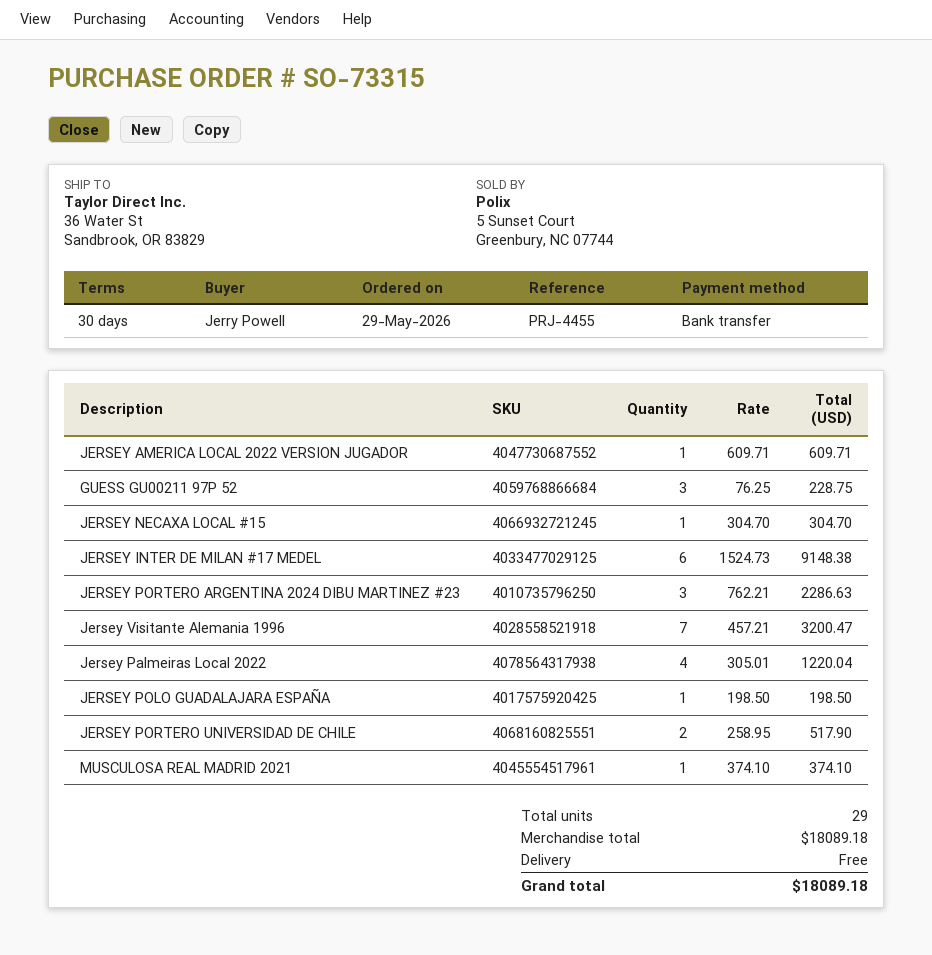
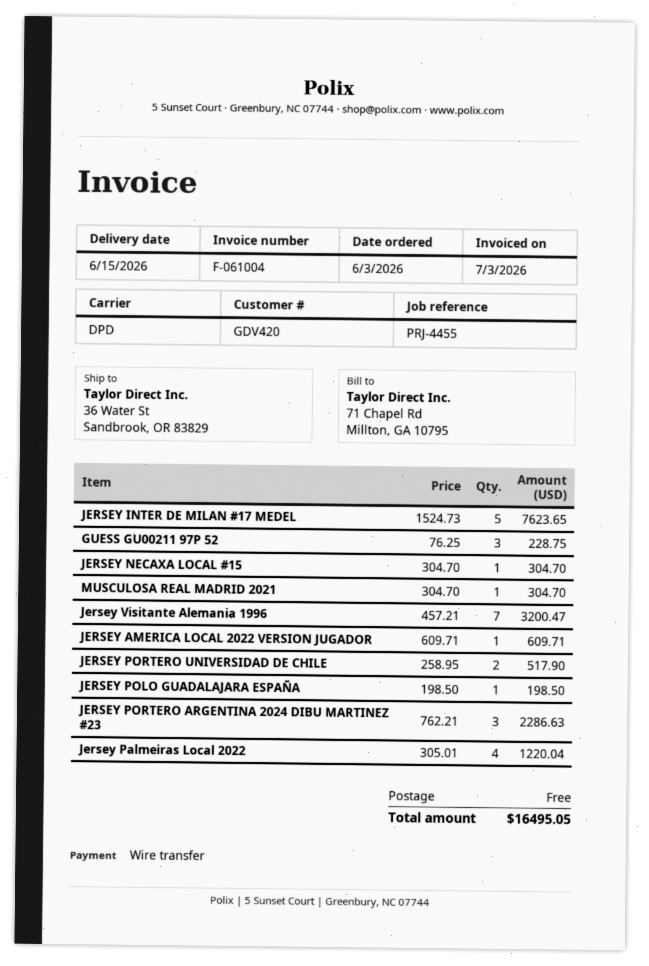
order date: 2026-05-29 -> 2026-06-03
JERSEY INTER DE MILAN #17 MEDEL: 6 x 1524.73 = 9148.38 -> 5 x 1524.73 = 7623.65
MUSCULOSA REAL MADRID 2021: 1 x 374.10 = 374.10 -> 1 x 304.70 = 304.70
total: 18089.18 -> 16495.05

